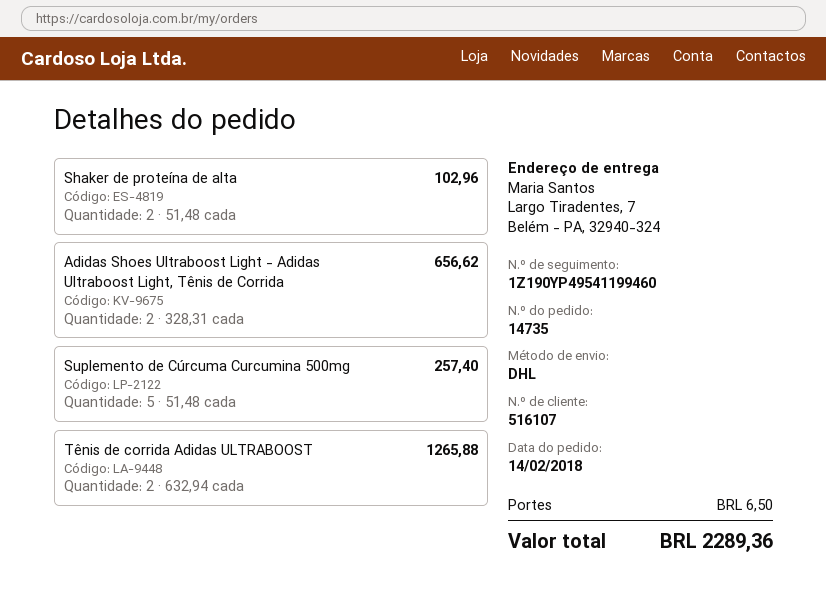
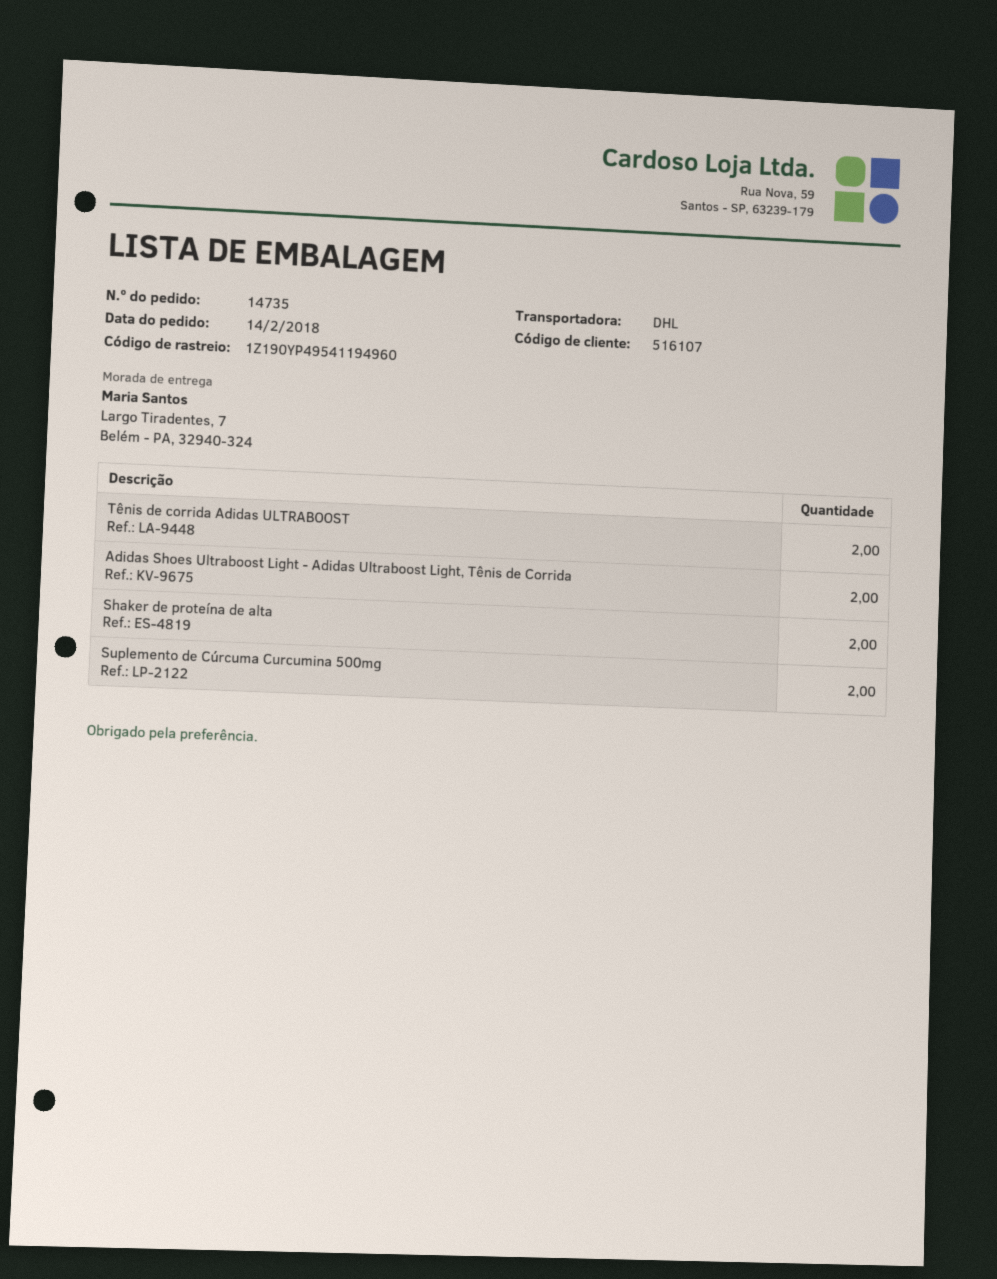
tracking number: 1Z190YP49541199460 -> 1Z190YP49541194960
Suplemento de Cúrcuma Curcumina 500mg: 5 -> 2

